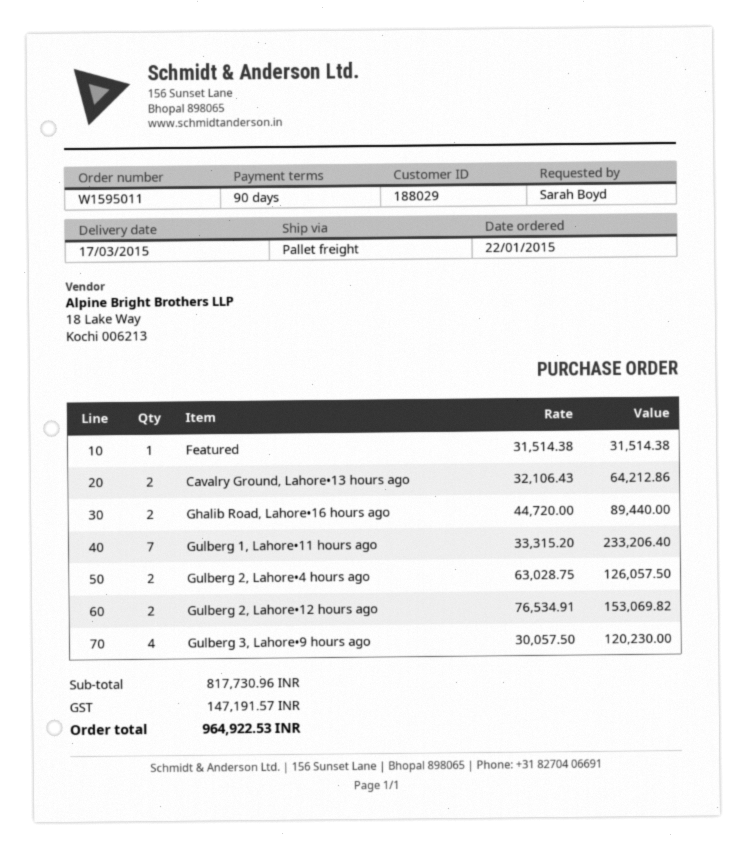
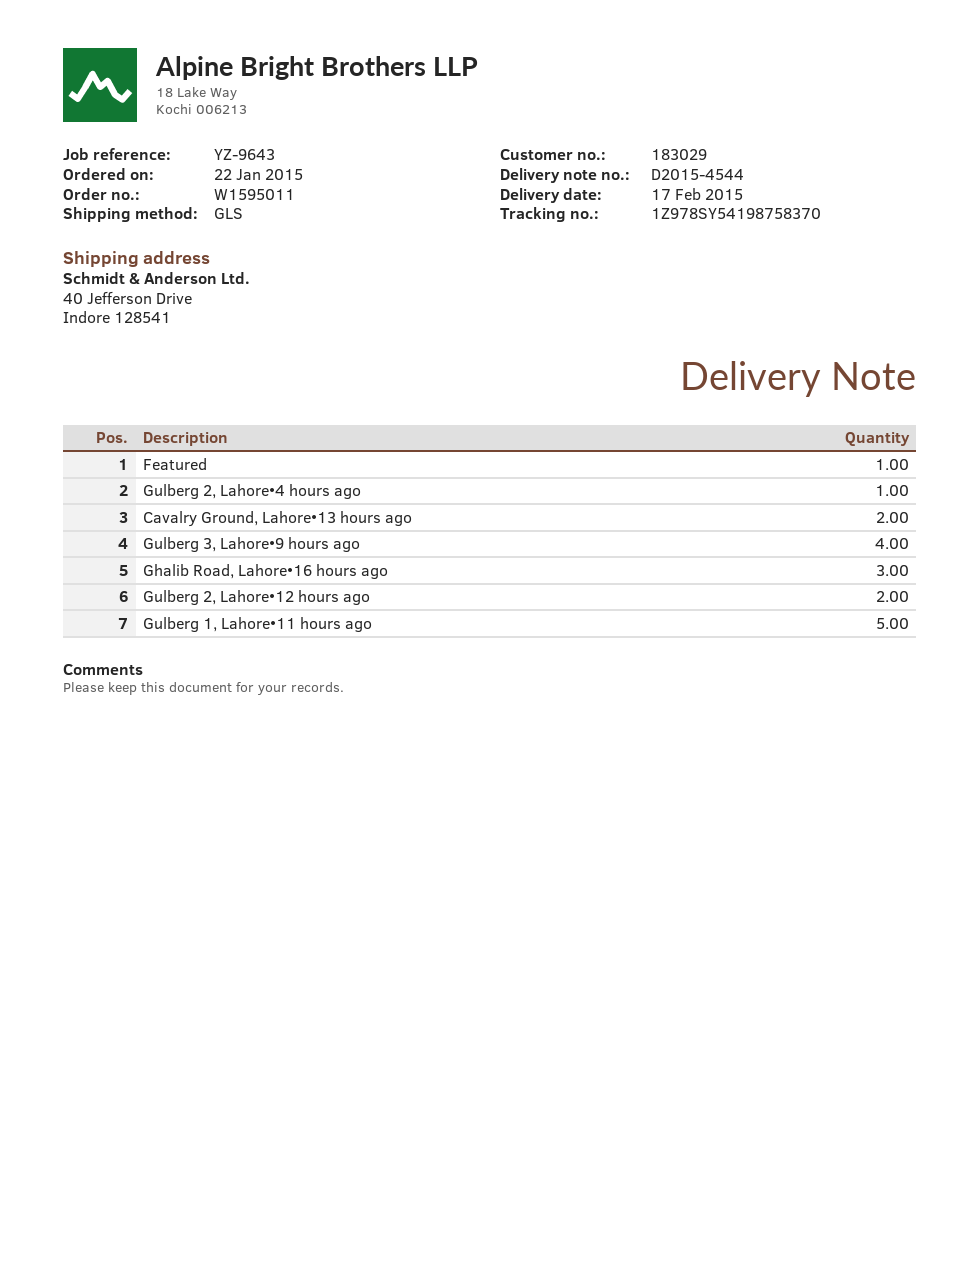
delivery date: 2015-03-17 -> 2015-02-17
customer number: 188029 -> 183029
shipping method: pallet freight -> GLS
Ghalib Road, Lahore•16 hours ago: 2 -> 3
Gulberg 1, Lahore•11 hours ago: 7 -> 5
Gulberg 2, Lahore•4 hours ago: 2 -> 1

